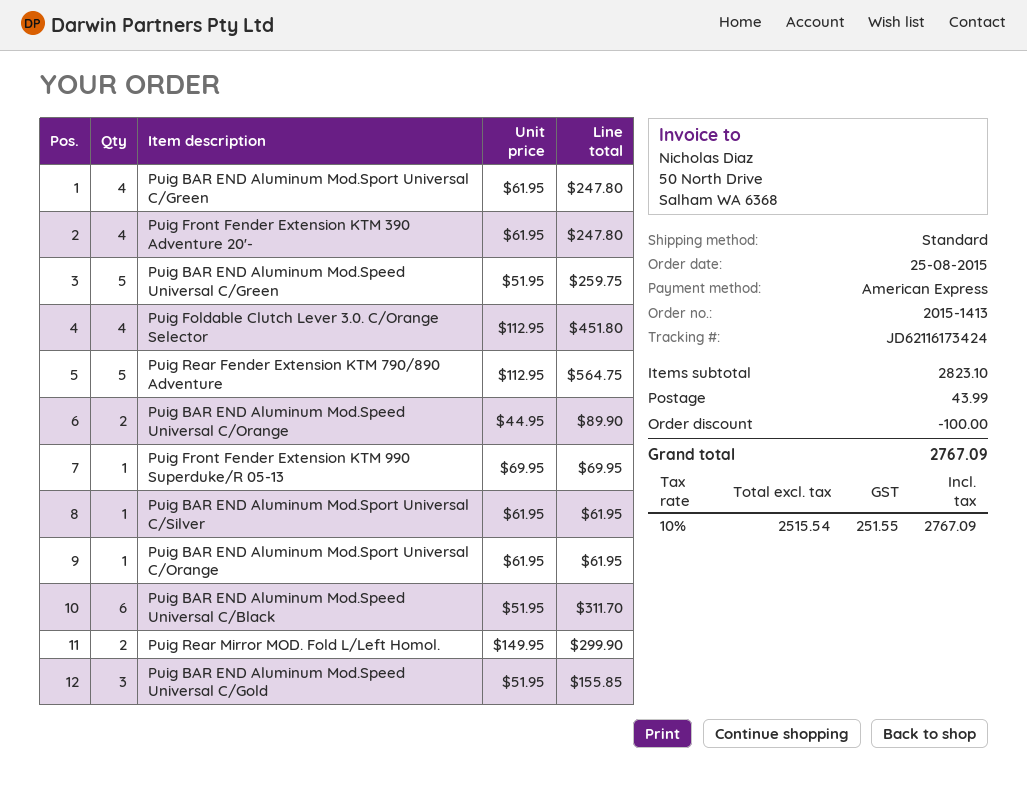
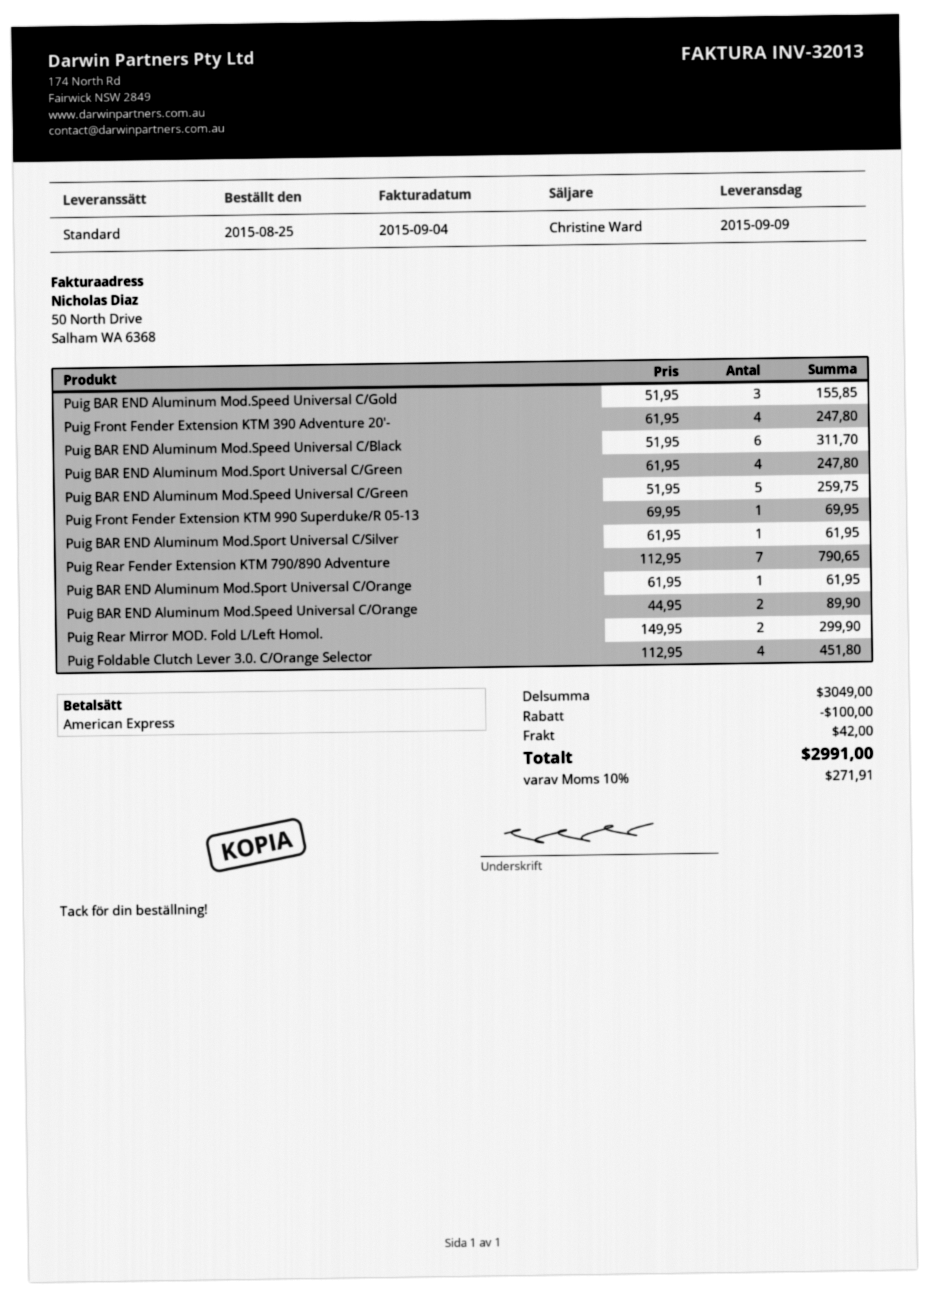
Puig Rear Fender Extension KTM 790/890 Adventure: 5 x 112.95 = 564.75 -> 7 x 112.95 = 790.65
subtotal: 2823.10 -> 3049.00
shipping: 43.99 -> 42.00
tax: 10% = 251.55 -> 10% = 271.91
total: 2767.09 -> 2991.00

